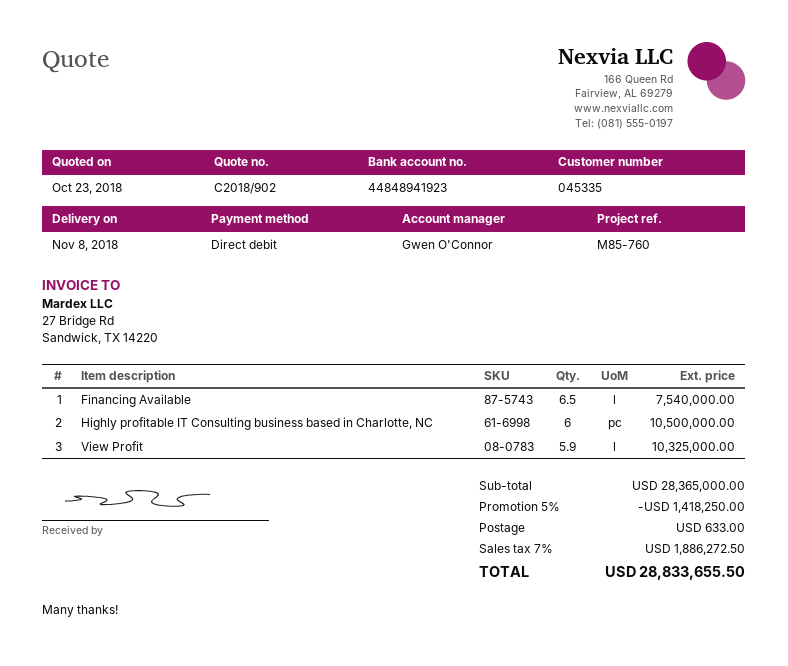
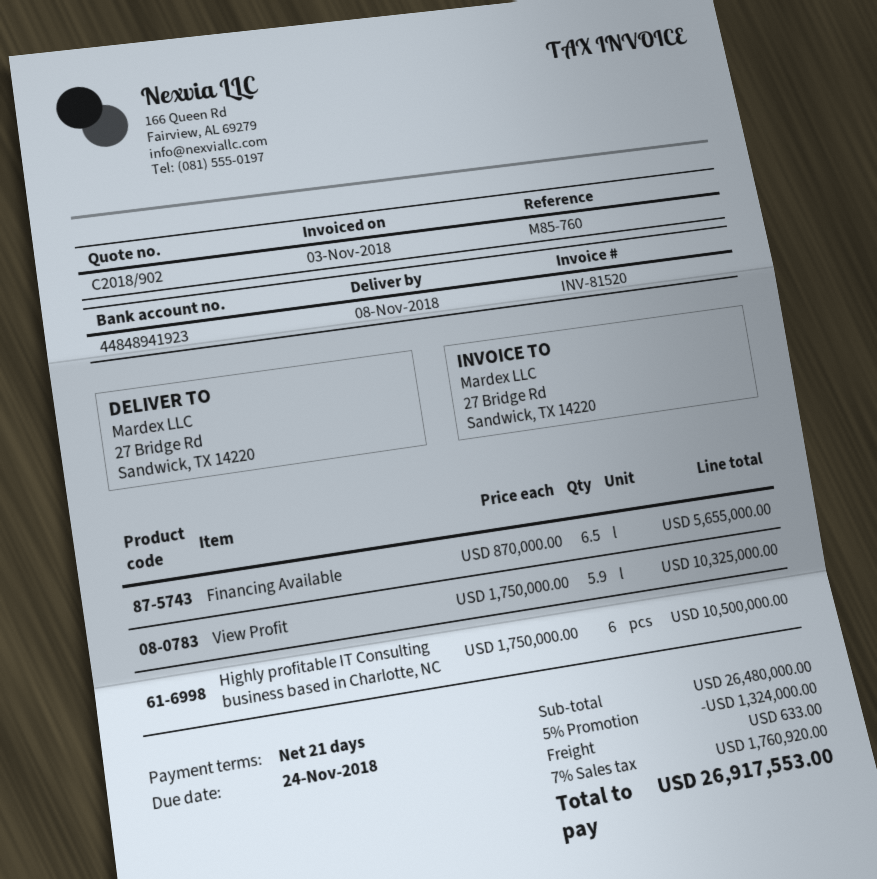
Financing Available: 6.5 for 7540000.00 -> 6.5 for 5655000.00
subtotal: 28365000.00 -> 26480000.00
discount: 5% = 1418250.00 -> 5% = 1324000.00
tax: 7% = 1886272.50 -> 7% = 1760920.00
total: 28833655.50 -> 26917553.00

